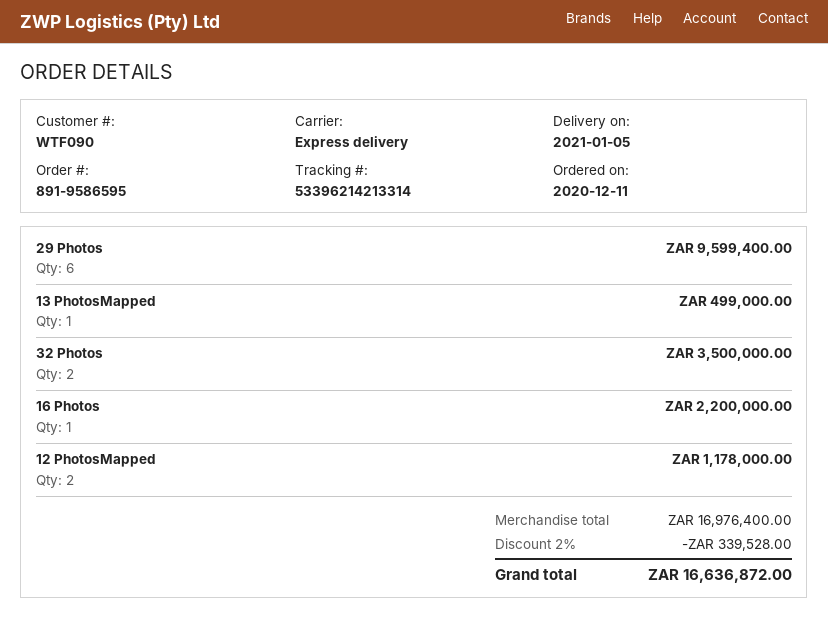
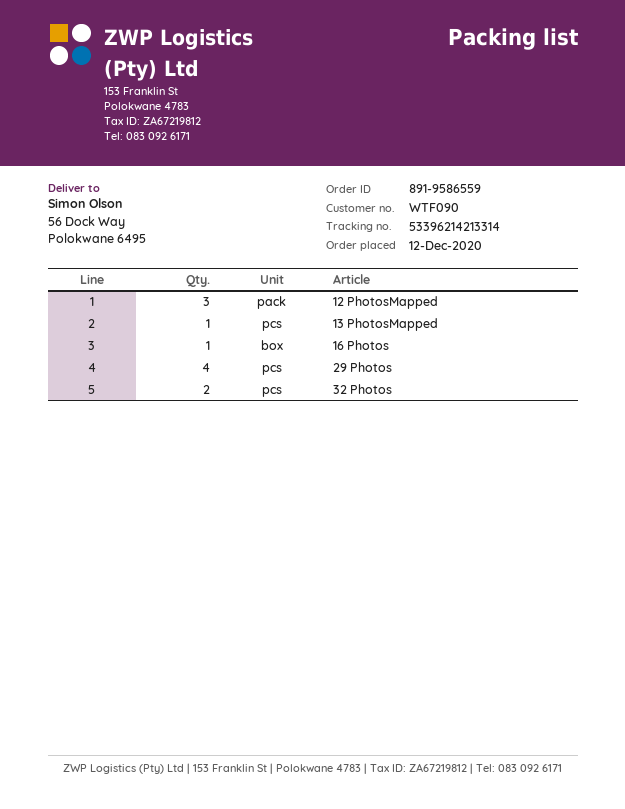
order number: 891-9586595 -> 891-9586559
order date: 2020-12-11 -> 2020-12-12
29 Photos: 6 -> 4
12 PhotosMapped: 2 -> 3

